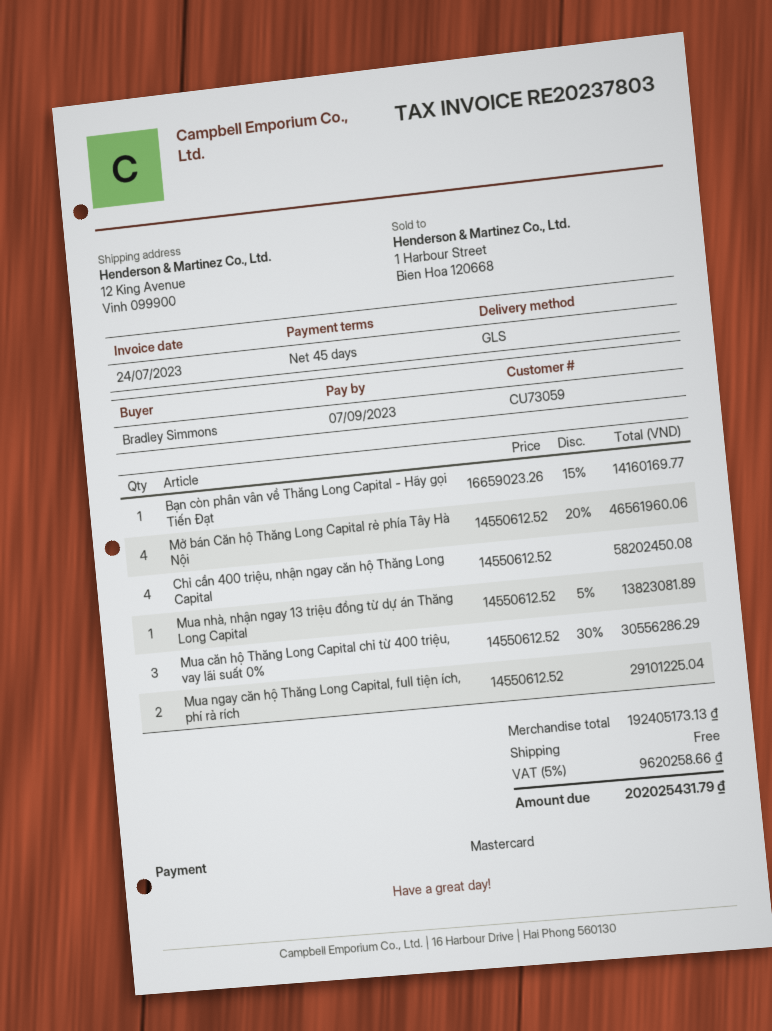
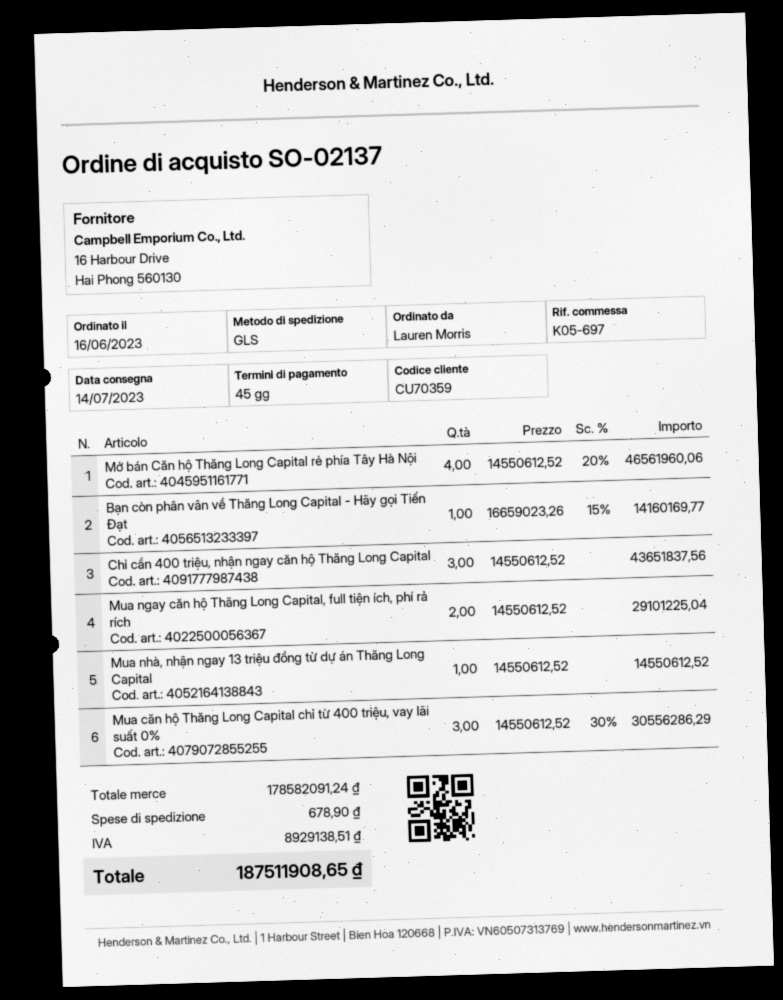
customer number: CU73059 -> CU70359
ordered by: Bradley Simmons -> Lauren Morris
Chỉ cần 400 triệu, nhận ngay căn hộ Thăng Long Capital: 4 x 14550612.52 = 58202450.08 -> 3 x 14550612.52 = 43651837.56
Mua nhà, nhận ngay 13 triệu đồng từ dự án Thăng Long Capital: 1 x 14550612.52 - 5% = 13823081.89 -> 1 x 14550612.52 = 14550612.52
subtotal: 192405173.13 -> 178582091.24
shipping: 0.00 -> 678.90
tax: 9620258.66 -> 8929138.51
total: 202025431.79 -> 187511908.65

